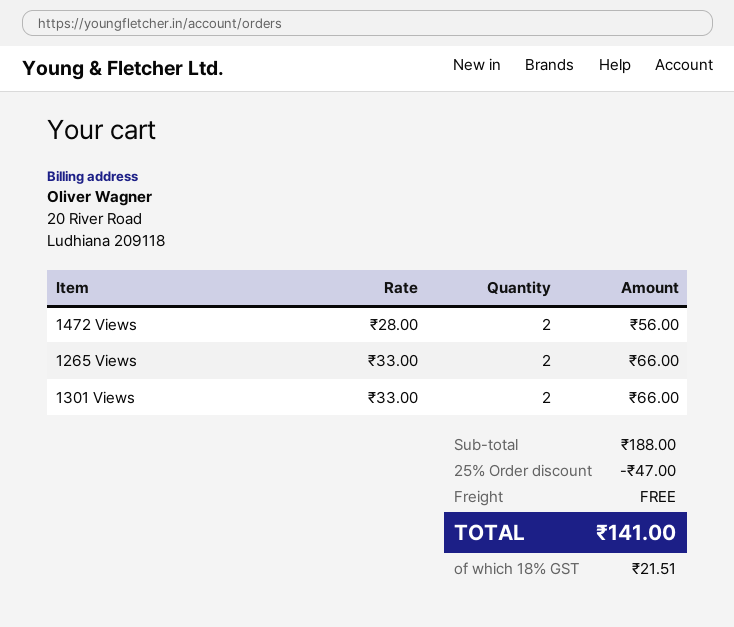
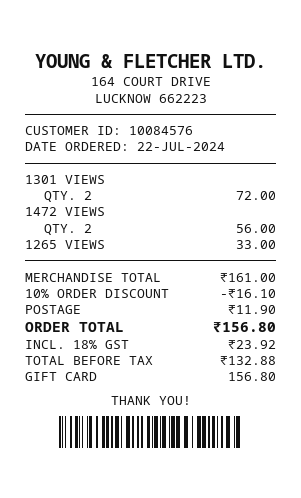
1265 Views: 2 for 66.00 -> 1 for 33.00
1301 Views: 2 for 66.00 -> 2 for 72.00
subtotal: 188.00 -> 161.00
discount: 25% = 47.00 -> 10% = 16.10
shipping: 0.00 -> 11.90
tax: 18% = 21.51 -> 18% = 23.92
total: 141.00 -> 156.80

